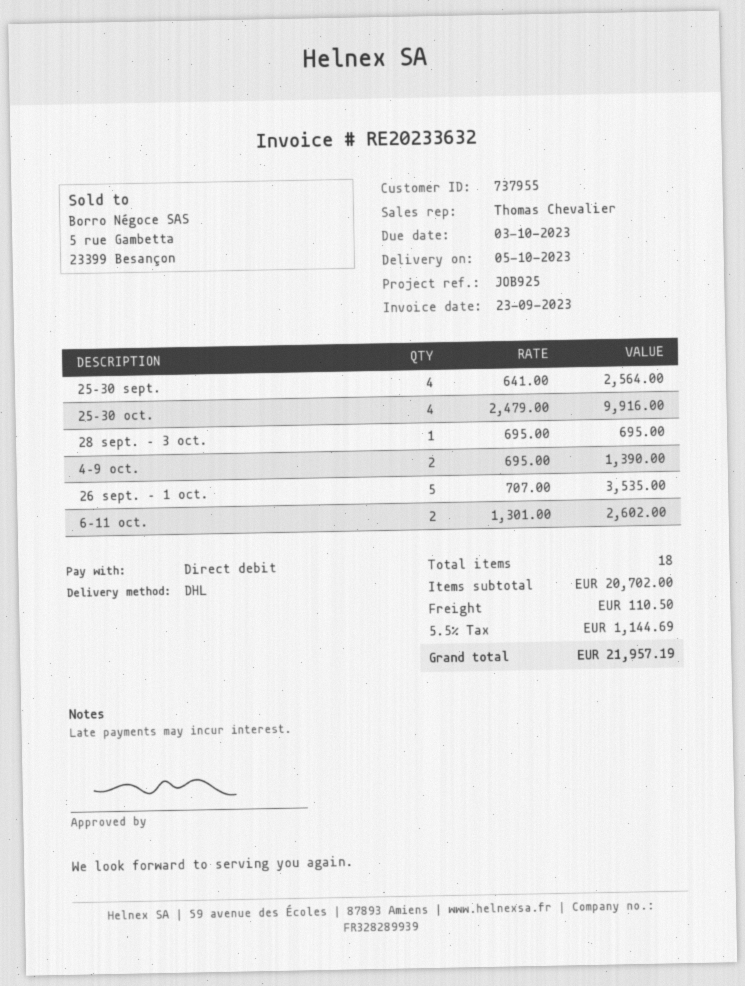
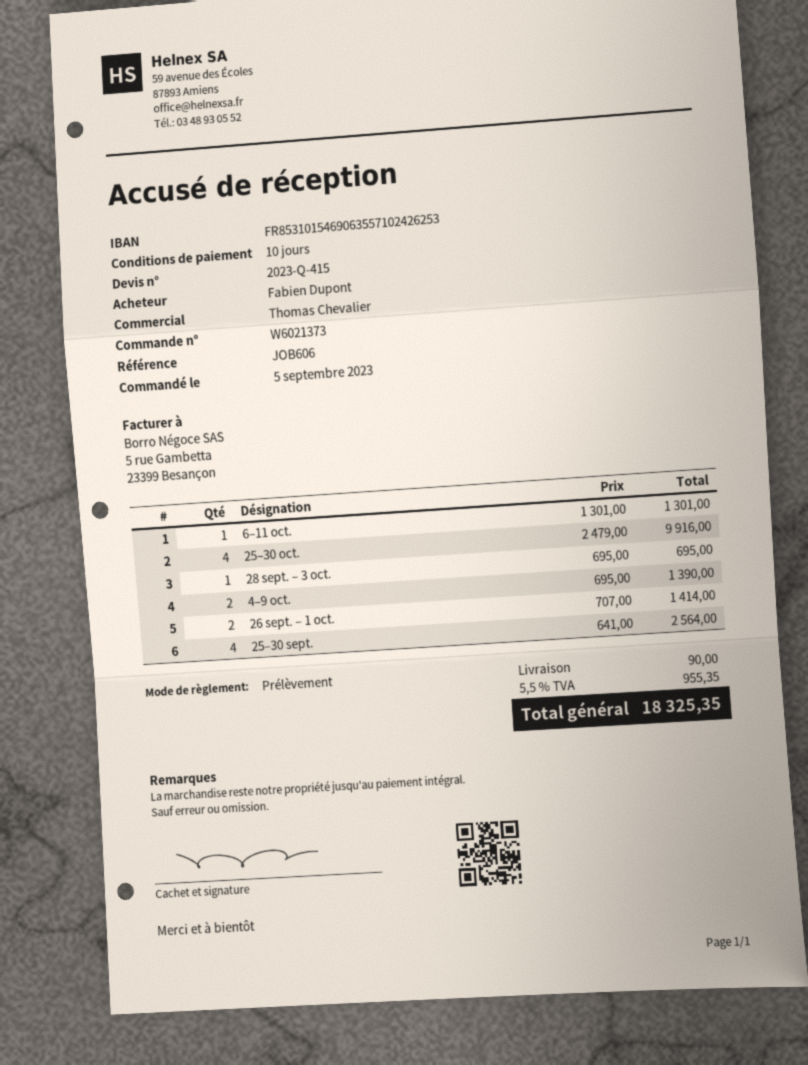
reference: JOB925 -> JOB606
26 sept. – 1 oct.: 5 x 707.00 = 3535.00 -> 2 x 707.00 = 1414.00
6–11 oct.: 2 x 1301.00 = 2602.00 -> 1 x 1301.00 = 1301.00
shipping: 110.50 -> 90.00
tax: 5.5% = 1144.69 -> 5.5% = 955.35
total: 21957.19 -> 18325.35

